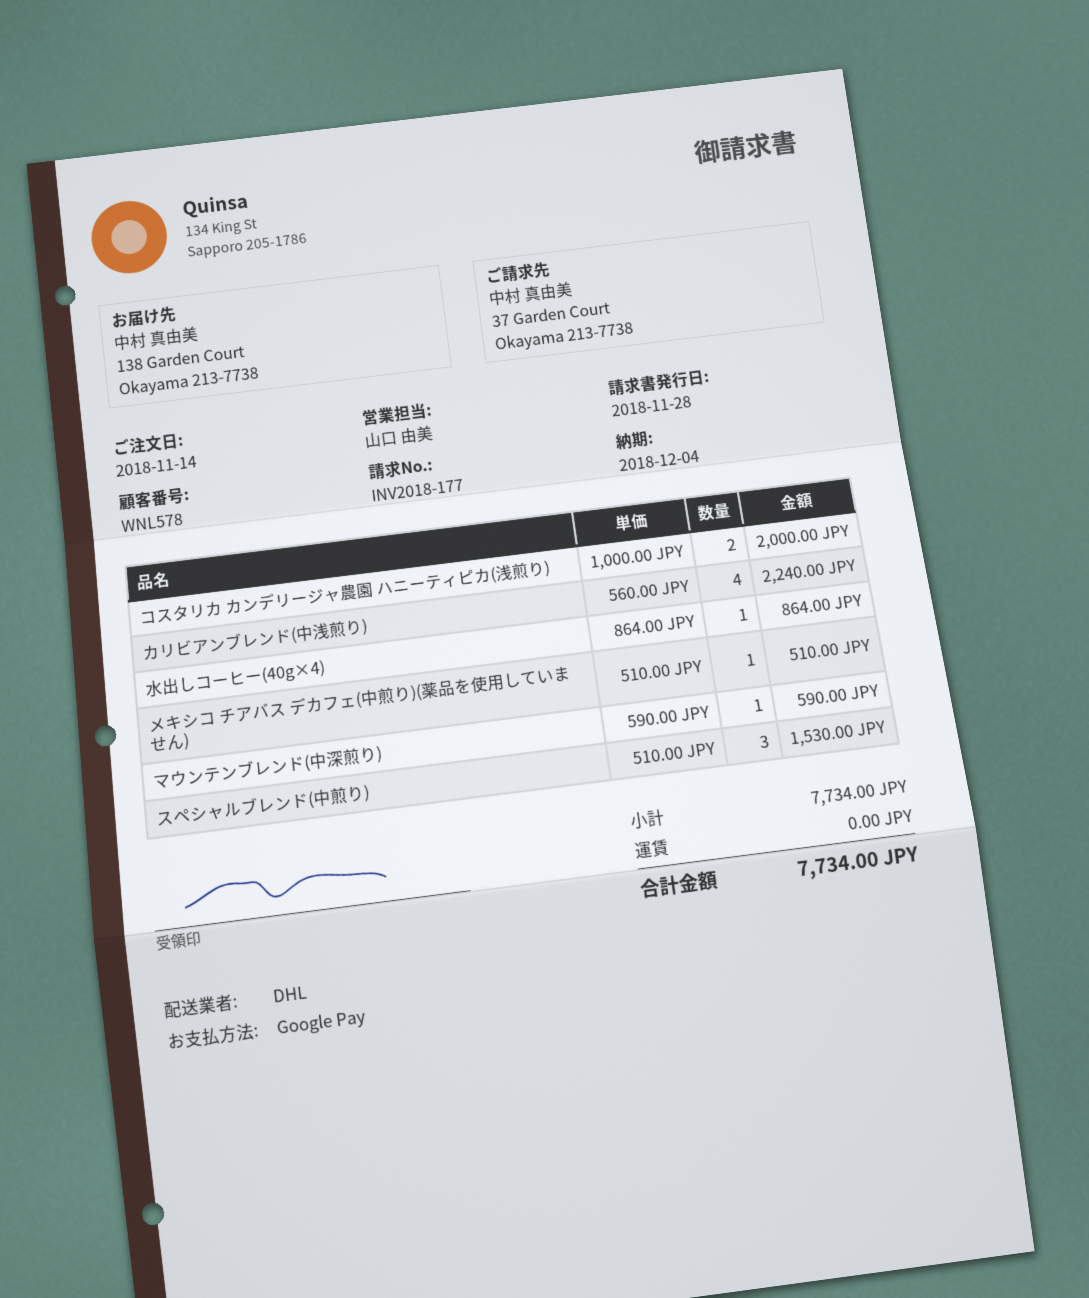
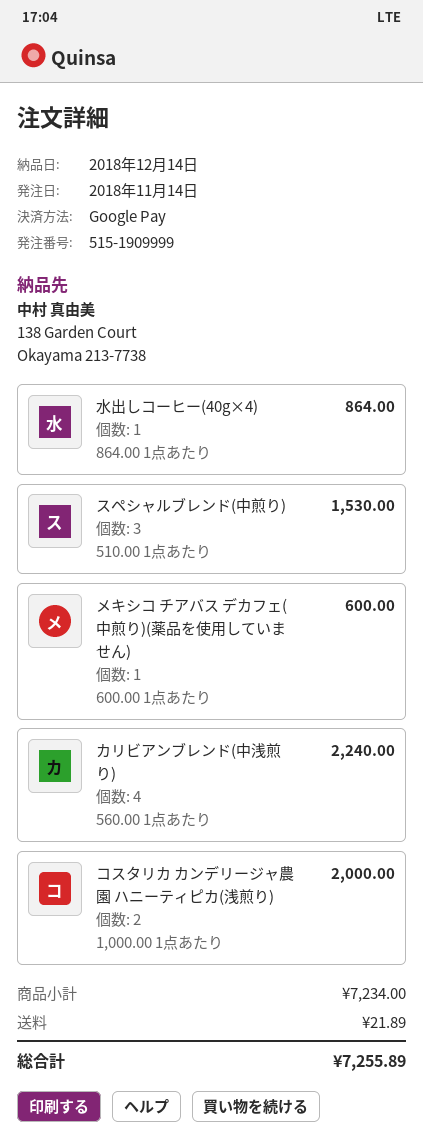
delivery date: 2018-12-04 -> 2018-12-14
メキシコ チアバス デカフェ(中煎り)(薬品を使用していません): 1 x 510.00 = 510.00 -> 1 x 600.00 = 600.00
マウンテンブレンド(中深煎り): 1 x 590.00 = 590.00 -> none
subtotal: 7734.00 -> 7234.00
shipping: 0.00 -> 21.89
total: 7734.00 -> 7255.89

